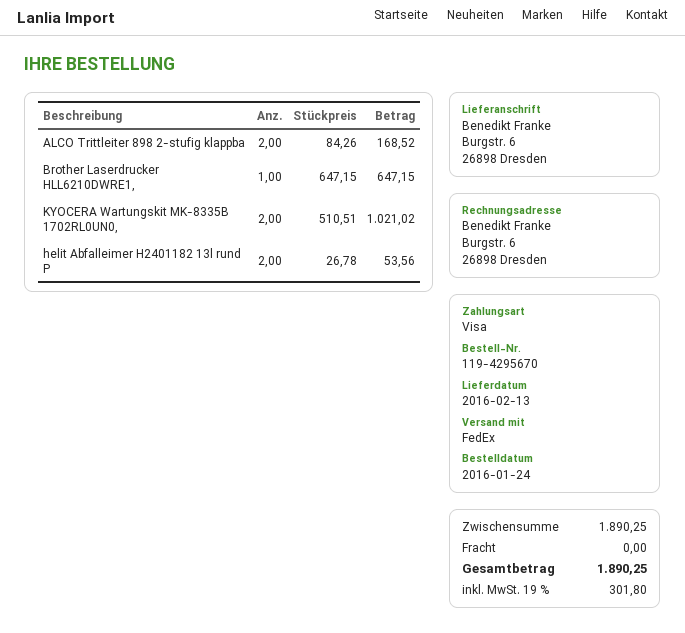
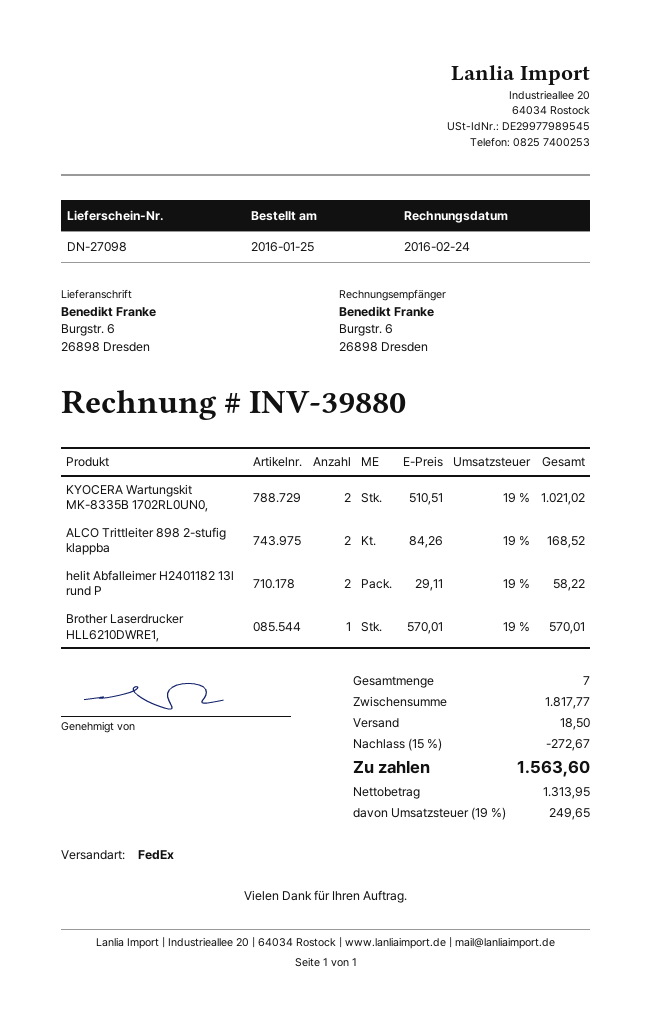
order date: 2016-01-24 -> 2016-01-25
Brother Laserdrucker HLL6210DWRE1,: 1 x 647.15 = 647.15 -> 1 x 570.01 = 570.01
helit Abfalleimer H2401182 13l rund P: 2 x 26.78 = 53.56 -> 2 x 29.11 = 58.22
subtotal: 1890.25 -> 1817.77
discount: none -> 15% = 272.67
shipping: 0.00 -> 18.50
tax: 19% = 301.80 -> 19% = 249.65
total: 1890.25 -> 1563.60

